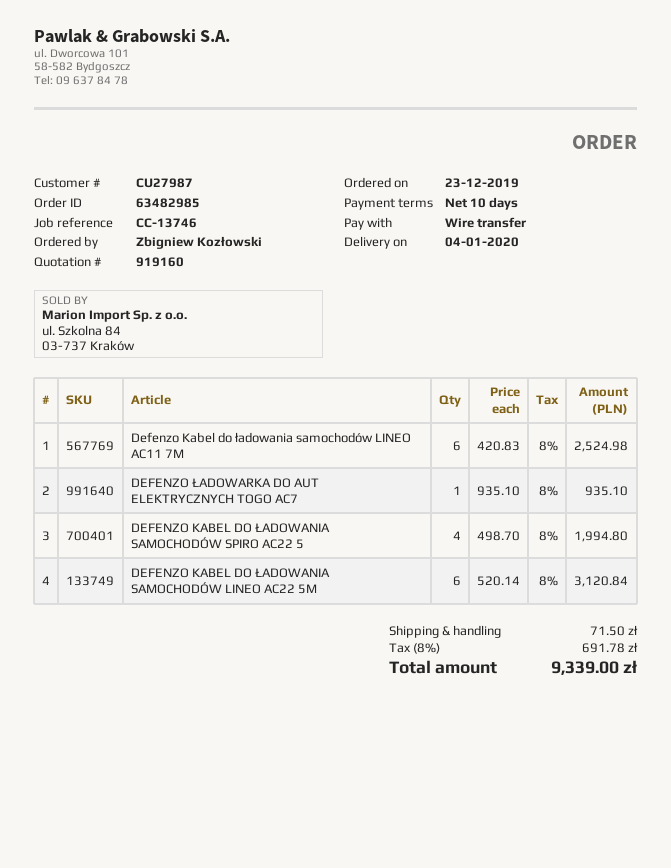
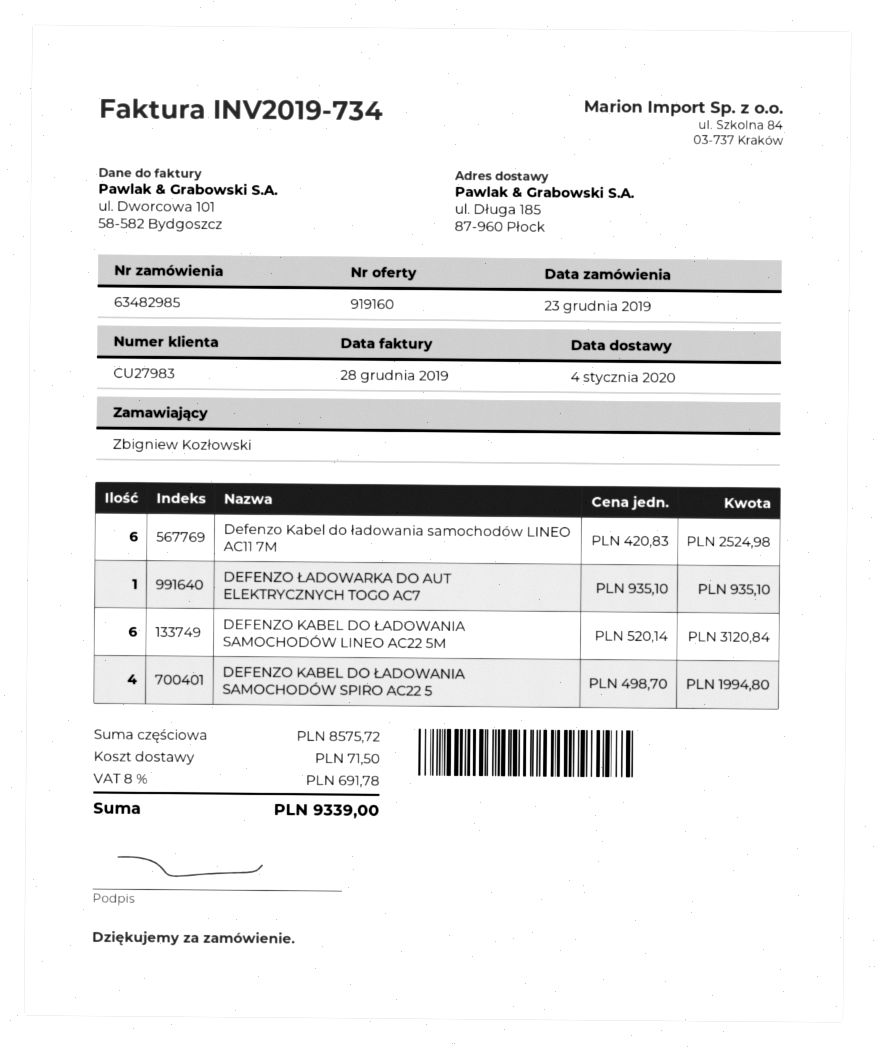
customer number: CU27987 -> CU27983

